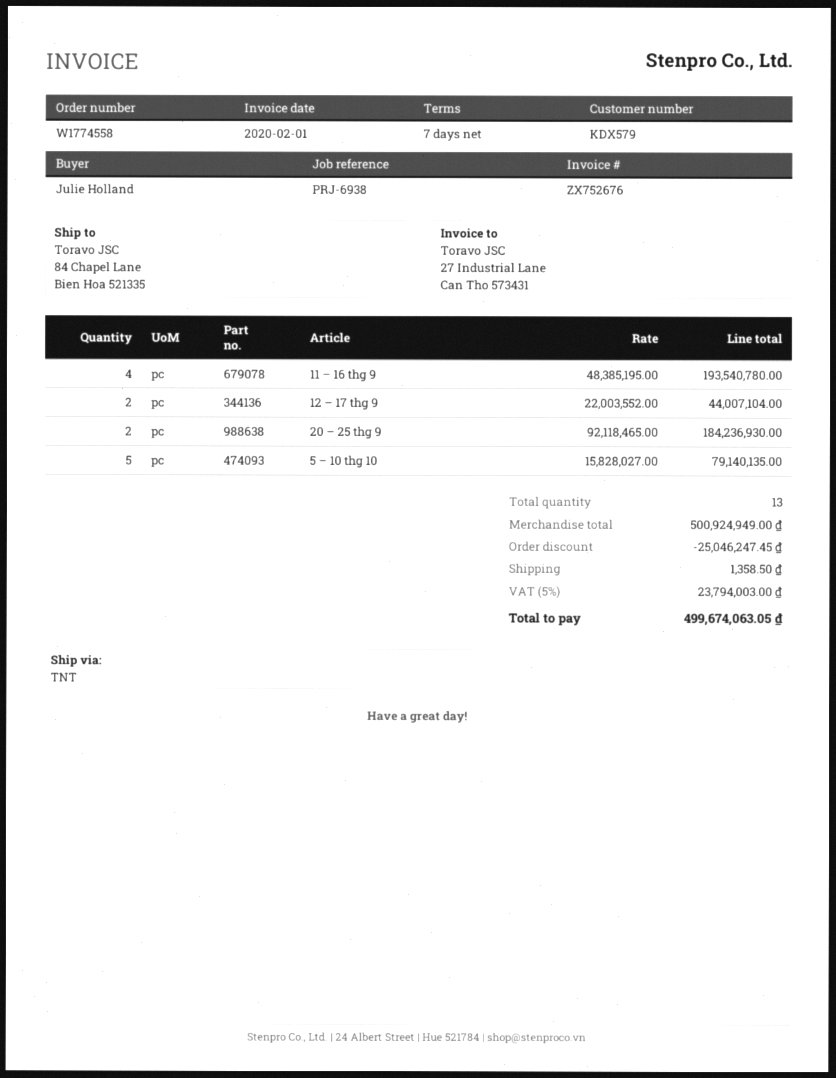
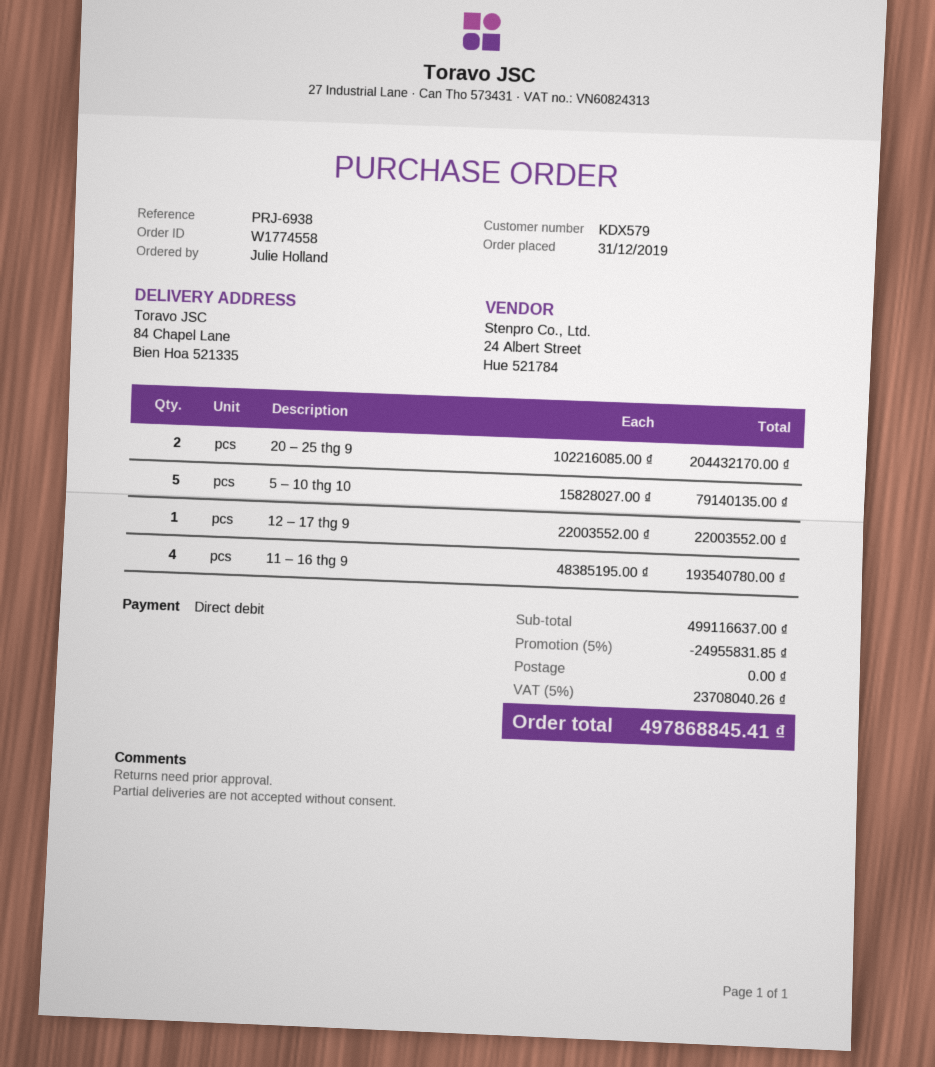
12 – 17 thg 9: 2 x 22003552.00 = 44007104.00 -> 1 x 22003552.00 = 22003552.00
20 – 25 thg 9: 2 x 92118465.00 = 184236930.00 -> 2 x 102216085.00 = 204432170.00
subtotal: 500924949.00 -> 499116637.00
discount: 25046247.45 -> 24955831.85
shipping: 1358.50 -> 0.00
tax: 5% = 23794003.00 -> 5% = 23708040.26
total: 499674063.05 -> 497868845.41

